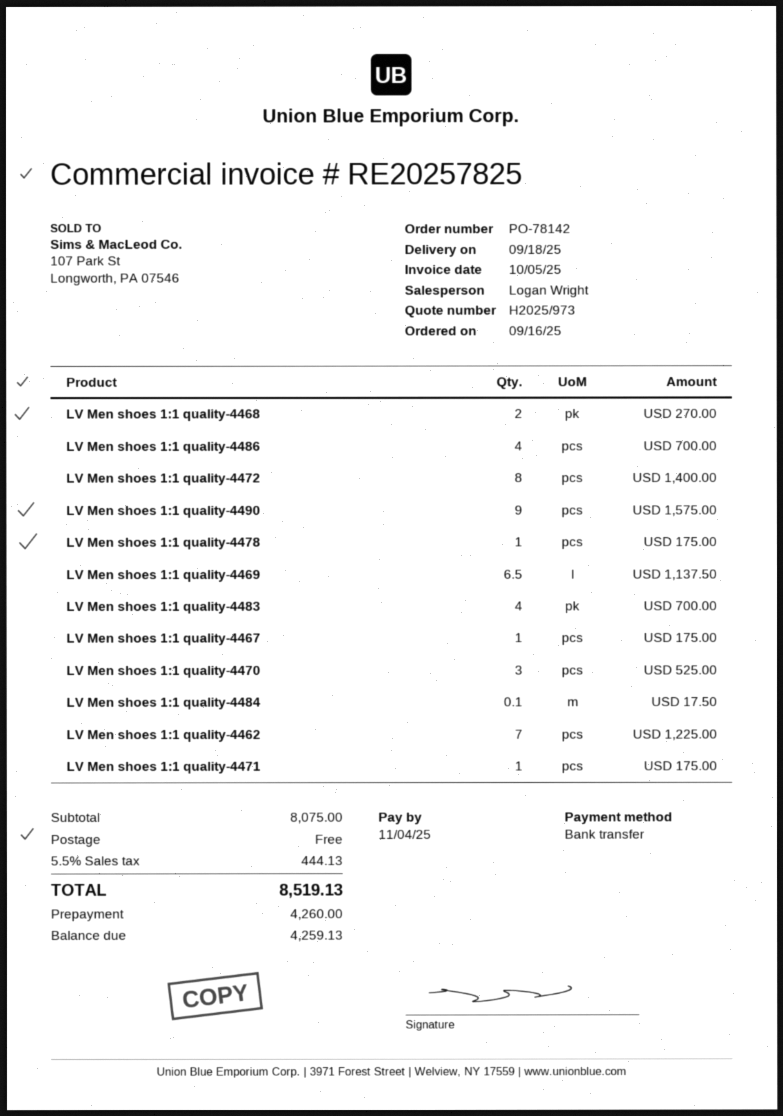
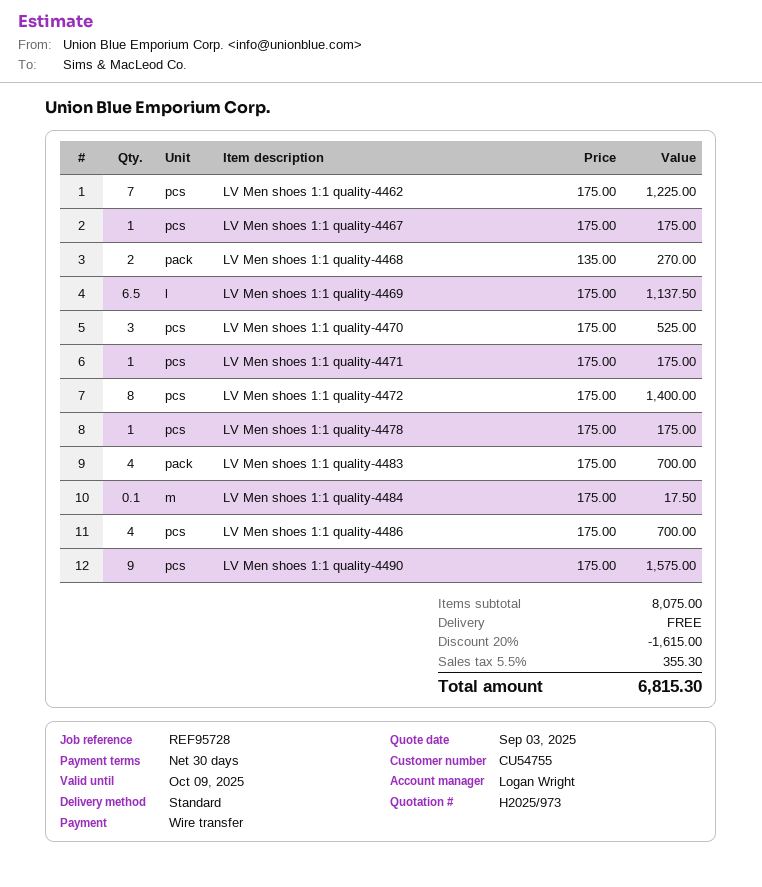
discount: none -> 20% = 1615.00
tax: 5.5% = 444.13 -> 5.5% = 355.30
total: 8519.13 -> 6815.30

